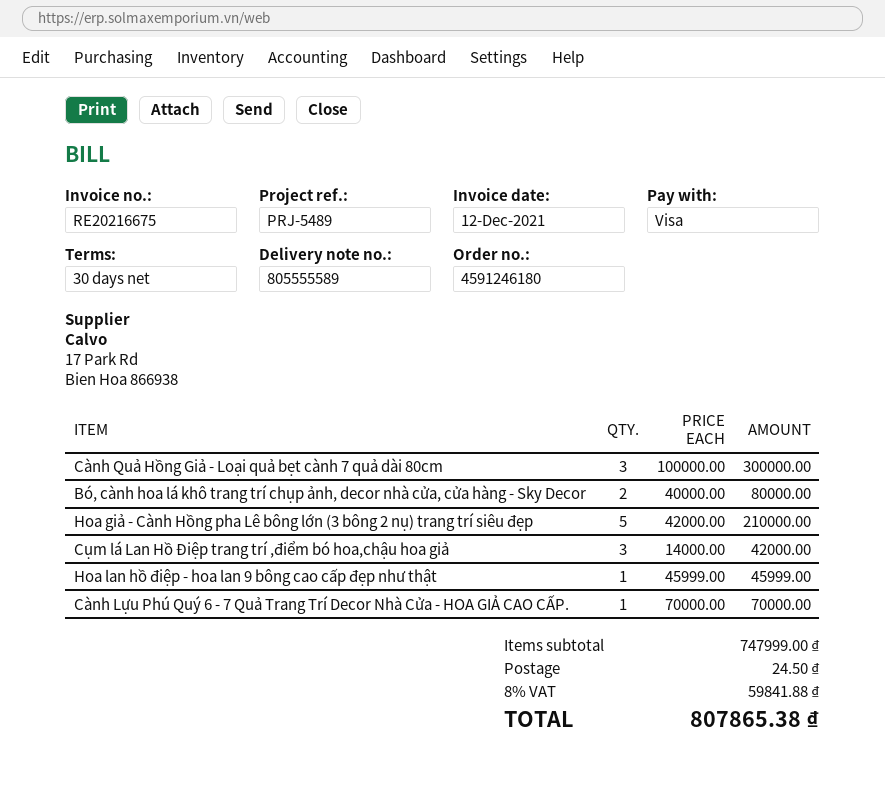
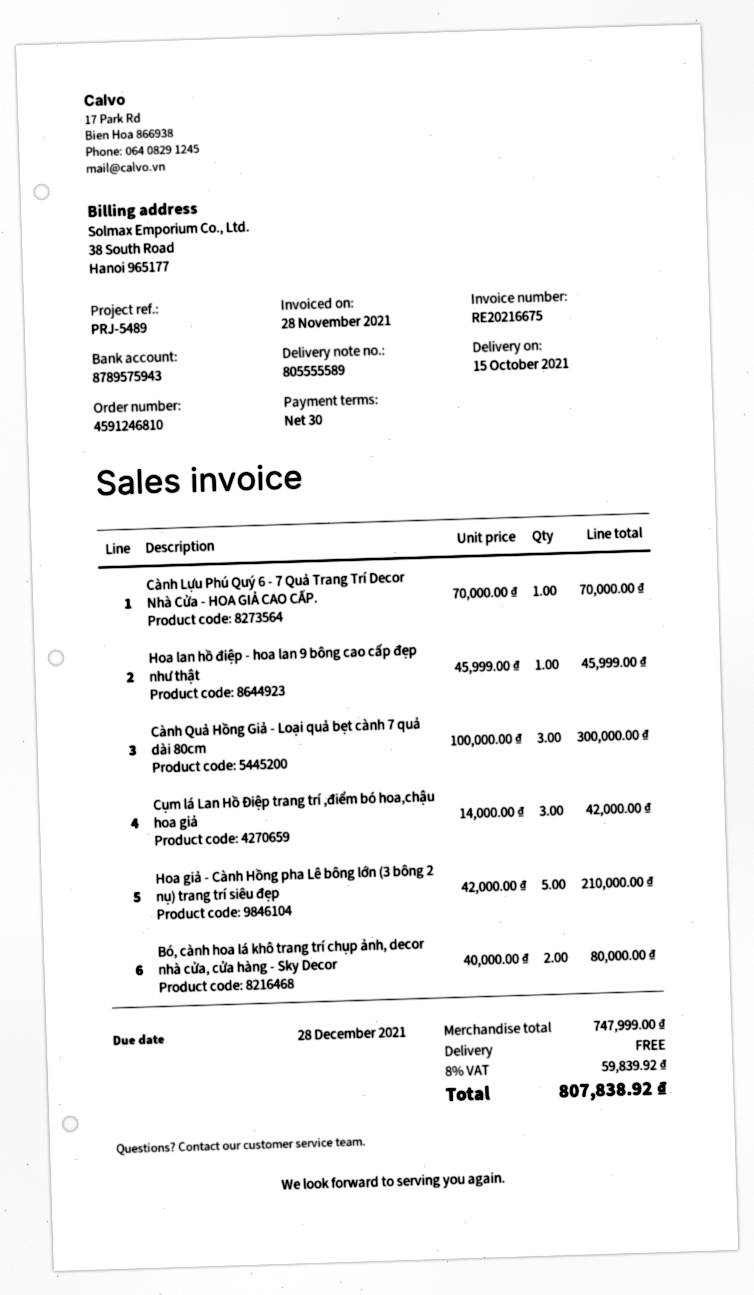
order number: 4591246180 -> 4591246810
invoice date: 2021-12-12 -> 2021-11-28
shipping: 24.50 -> 0.00
tax: 8% = 59841.88 -> 8% = 59839.92
total: 807865.38 -> 807838.92

